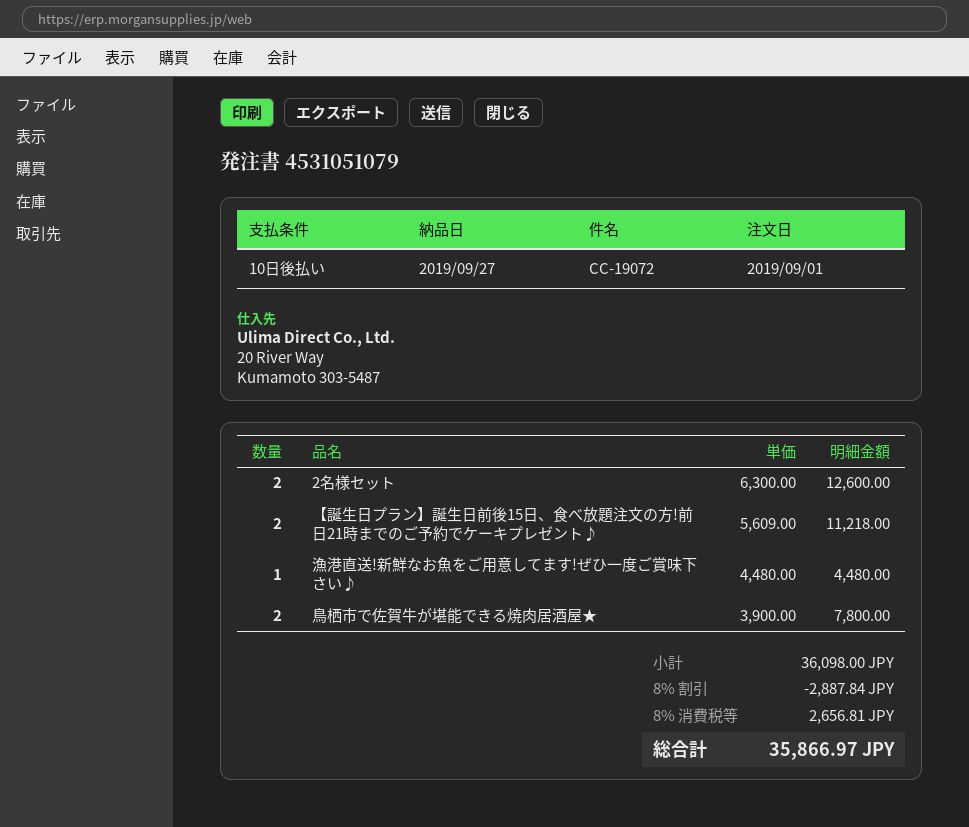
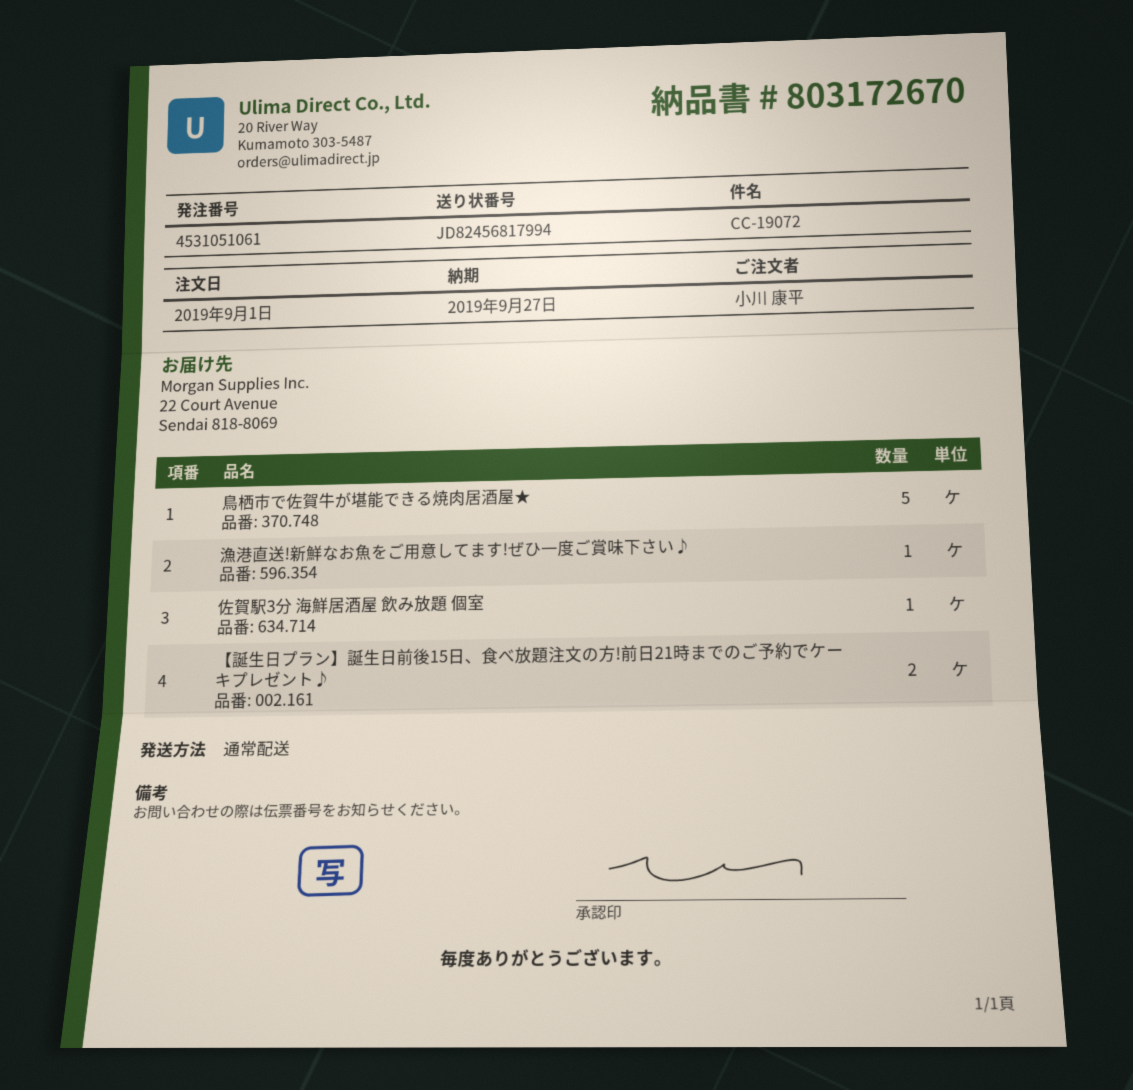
order number: 4531051079 -> 4531051061
2名様セット: 2 -> none
鳥栖市で佐賀牛が堪能できる焼肉居酒屋★: 2 -> 5
佐賀駅3分 海鮮居酒屋 飲み放題 個室: none -> 1

